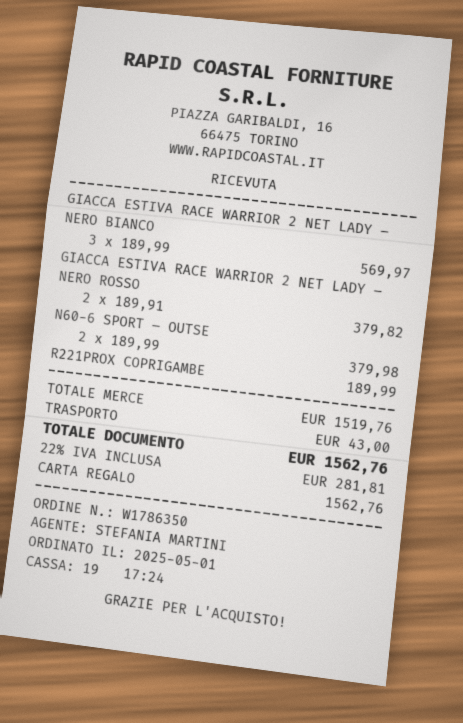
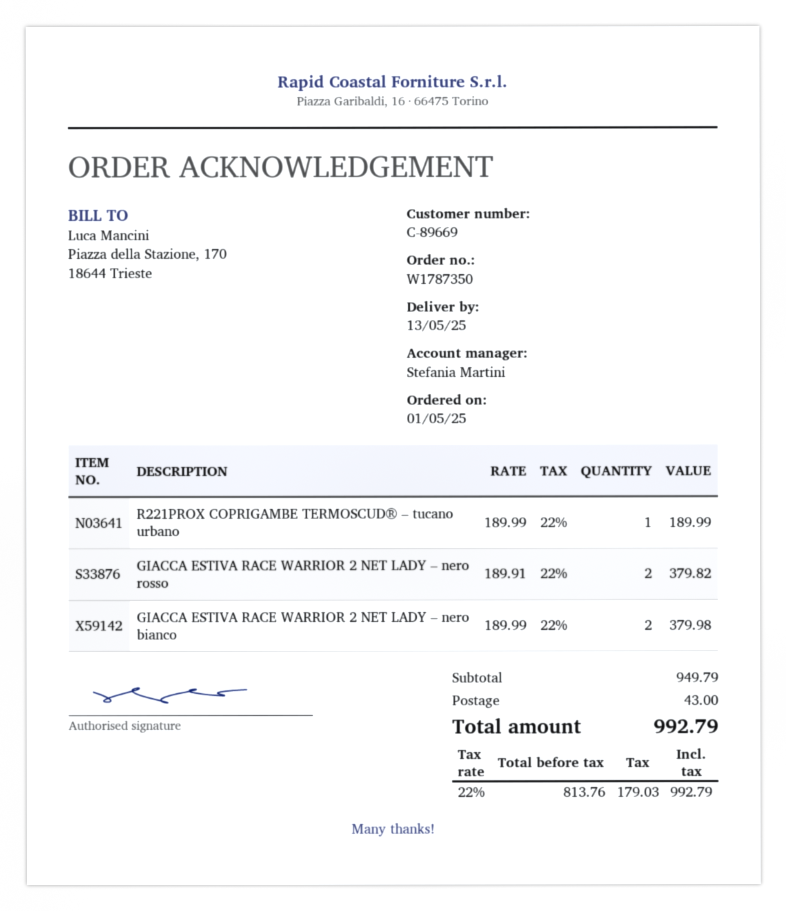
order number: W1786350 -> W1787350
GIACCA ESTIVA RACE WARRIOR 2 NET LADY – NERO BIANCO: 3 x 189.99 = 569.97 -> 2 x 189.99 = 379.98
N60-6 SPORT – OUTSE: 2 x 189.99 = 379.98 -> none
subtotal: 1519.76 -> 949.79
tax: 22% = 281.81 -> 22% = 179.03
total: 1562.76 -> 992.79

